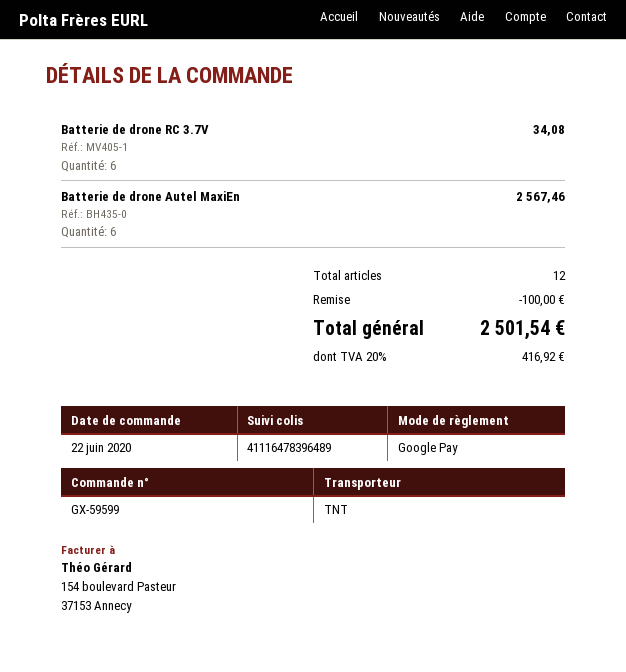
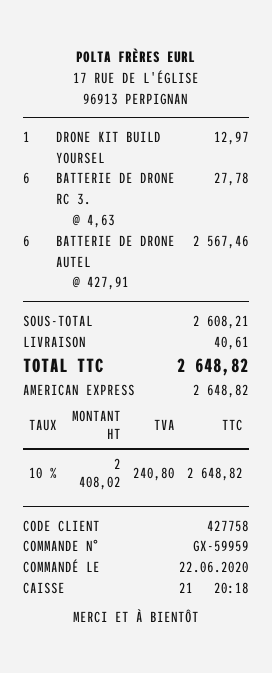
order number: GX-59599 -> GX-59959
payment method: Google Pay -> American Express
Batterie de drone RC 3.7V: 6 for 34.08 -> 6 for 27.78
DRONE KIT BUILD YOURSEL: none -> 1 for 12.97
discount: 100.00 -> none
shipping: none -> 40.61
tax: 20% = 416.92 -> 10% = 240.80
total: 2501.54 -> 2648.82

